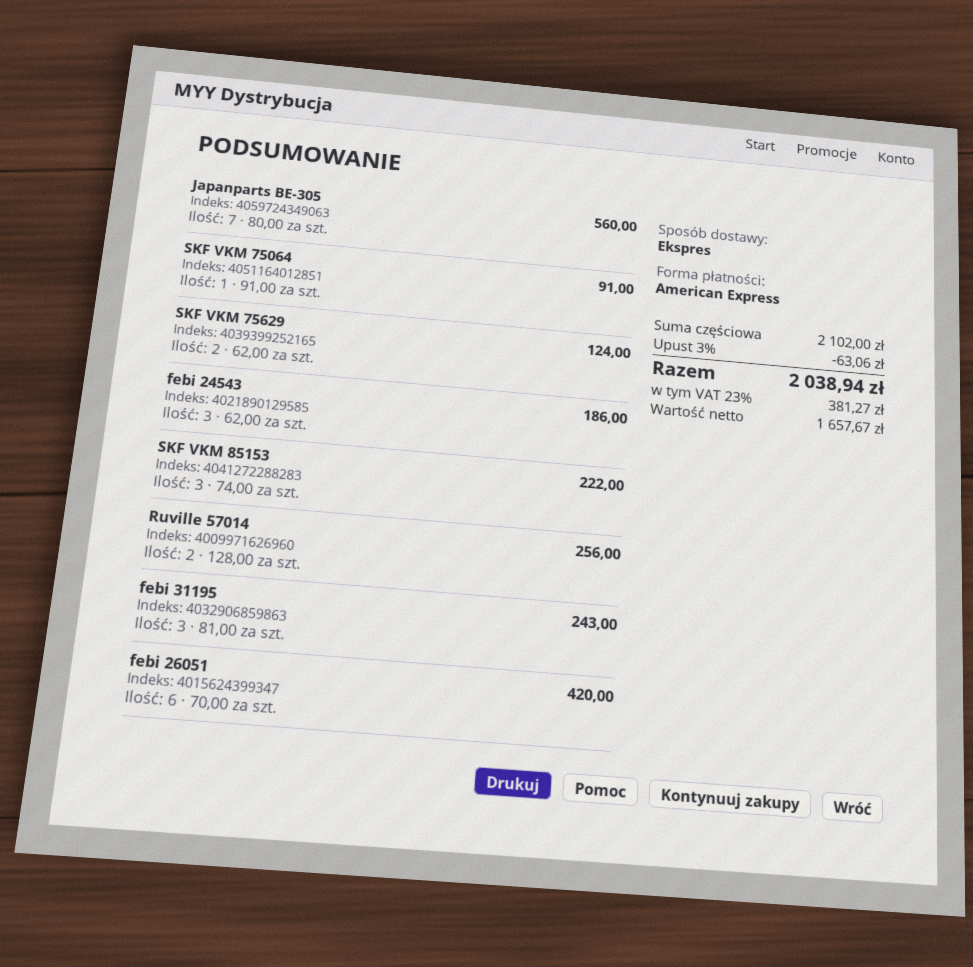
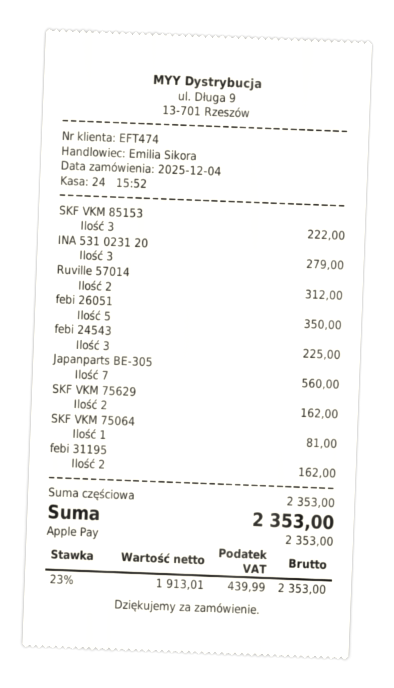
payment method: American Express -> Apple Pay
SKF VKM 75064: 1 for 91.00 -> 1 for 81.00
SKF VKM 75629: 2 for 124.00 -> 2 for 162.00
febi 24543: 3 for 186.00 -> 3 for 225.00
Ruville 57014: 2 for 256.00 -> 2 for 312.00
febi 31195: 3 for 243.00 -> 2 for 162.00
febi 26051: 6 for 420.00 -> 5 for 350.00
INA 531 0231 20: none -> 3 for 279.00
subtotal: 2102.00 -> 2353.00
discount: 3% = 63.06 -> none
net: 1657.67 -> 1913.01
tax: 23% = 381.27 -> 23% = 439.99
total: 2038.94 -> 2353.00

